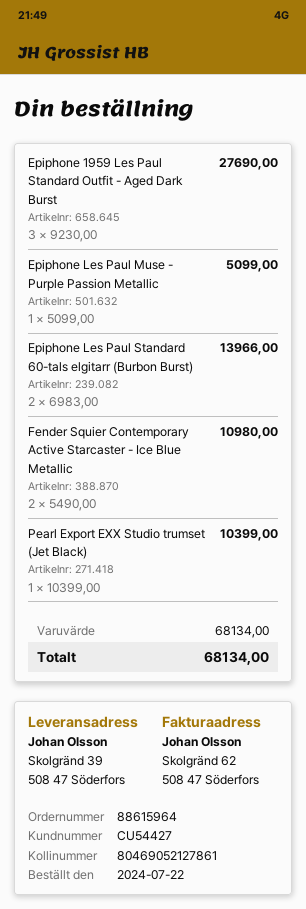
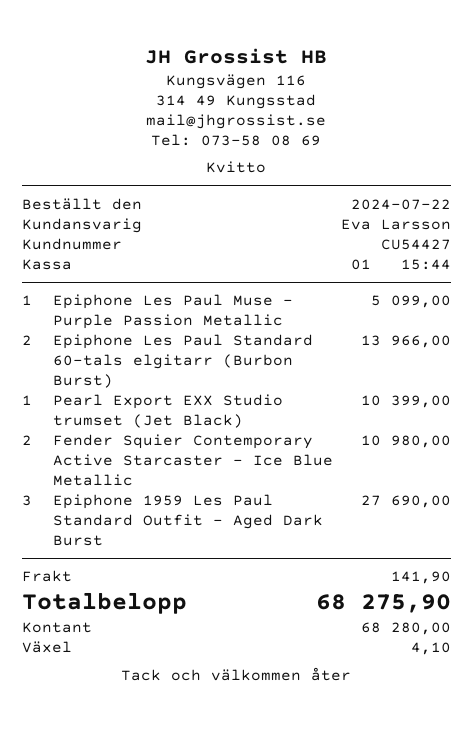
shipping: none -> 141.90
total: 68134.00 -> 68275.90

